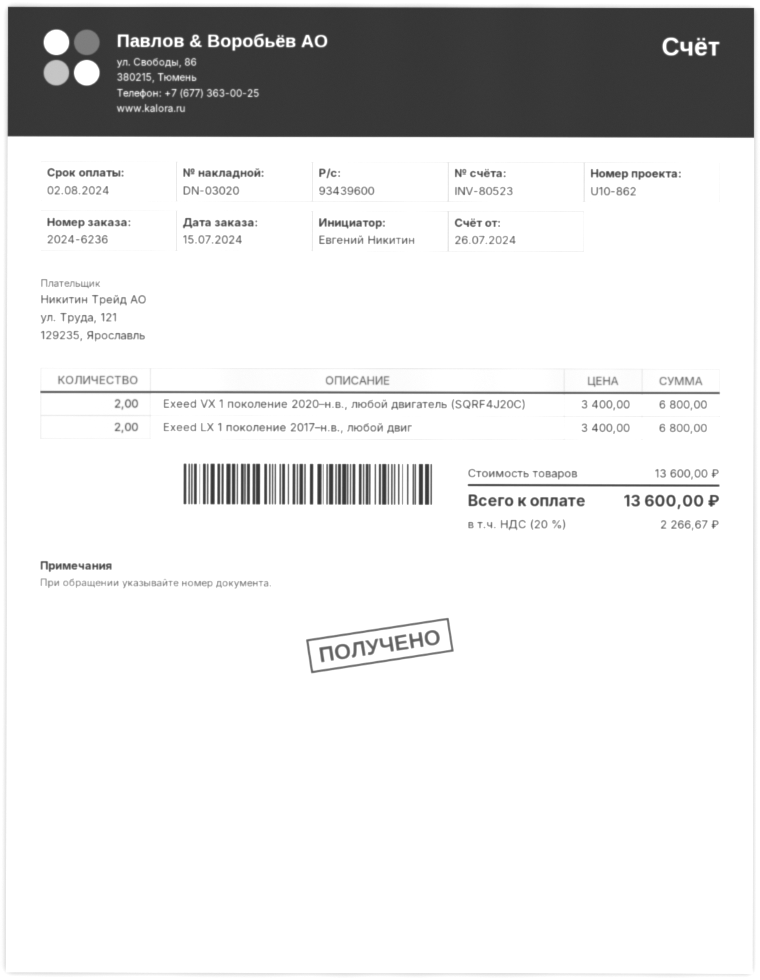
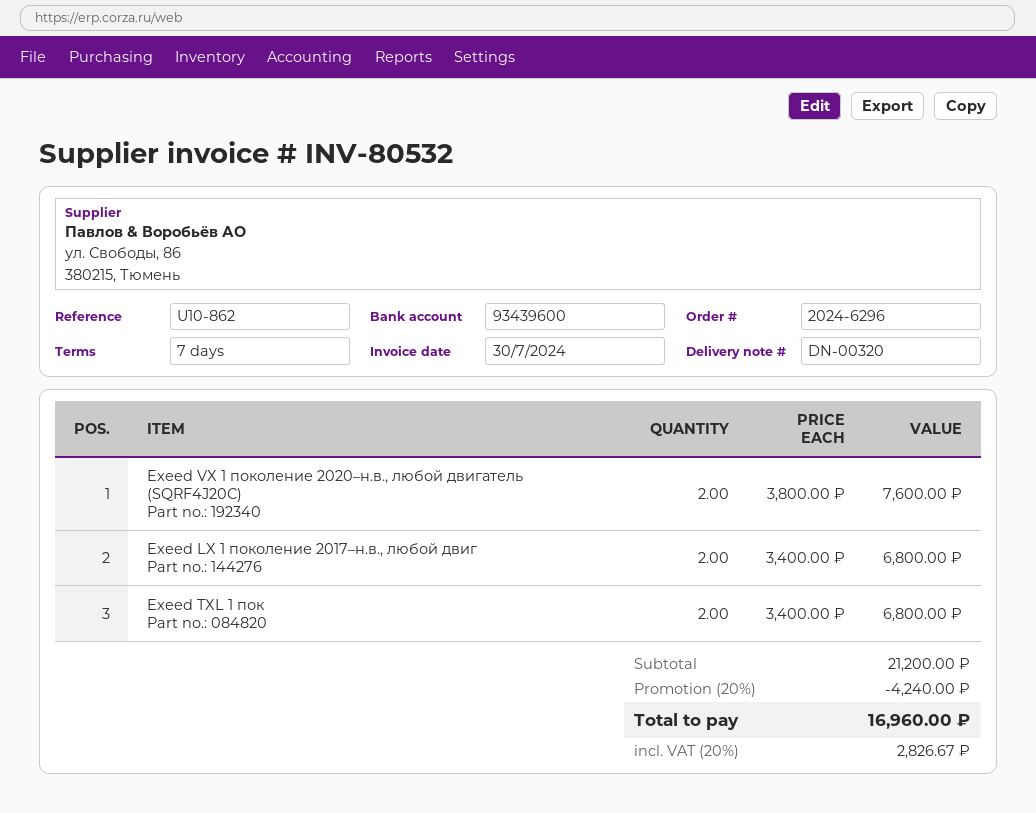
order number: 2024-6236 -> 2024-6296
delivery note number: DN-03020 -> DN-00320
invoice number: INV-80523 -> INV-80532
invoice date: 2024-07-26 -> 2024-07-30
Exeed VX 1 поколение 2020–н.в., любой двигатель (SQRF4J20C): 2 x 3400.00 = 6800.00 -> 2 x 3800.00 = 7600.00
Exeed TXL 1 пок: none -> 2 x 3400.00 = 6800.00
subtotal: 13600.00 -> 21200.00
discount: none -> 20% = 4240.00
tax: 20% = 2266.67 -> 20% = 2826.67
total: 13600.00 -> 16960.00

